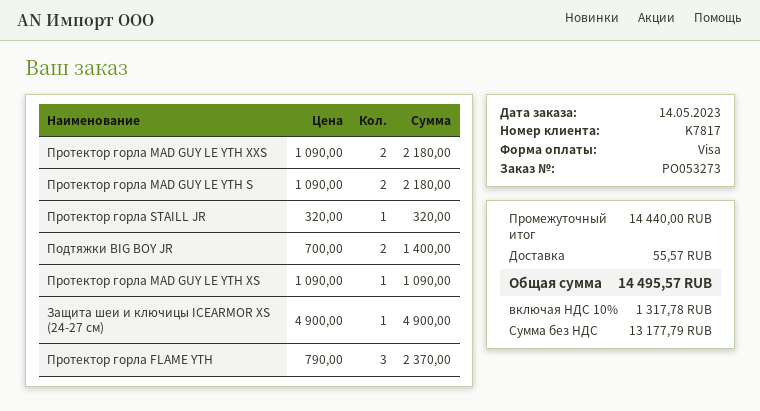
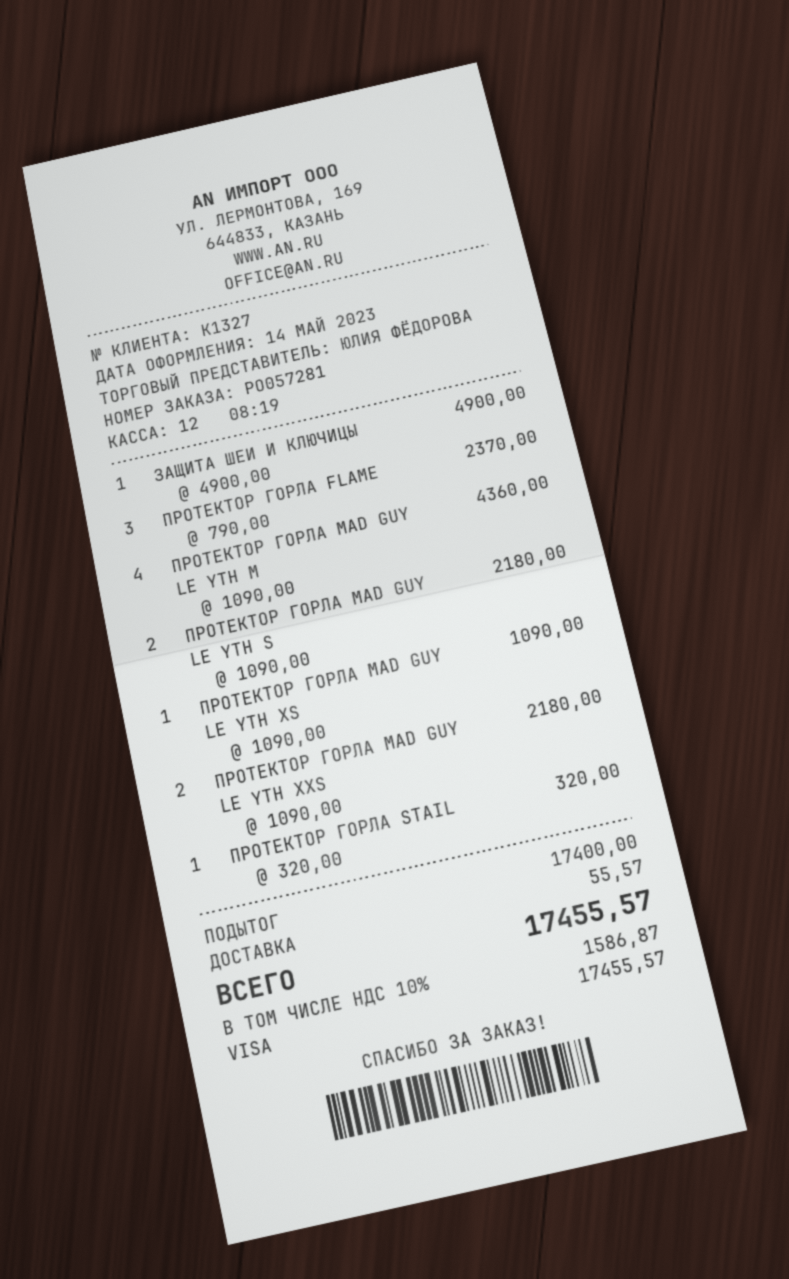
order number: PO053273 -> PO057281
customer number: K7817 -> K1327
Подтяжки BIG BOY JR: 2 x 700.00 = 1400.00 -> none
ПРОТЕКТОР ГОРЛА MAD GUY LE YTH M: none -> 4 x 1090.00 = 4360.00
subtotal: 14440.00 -> 17400.00
tax: 10% = 1317.78 -> 10% = 1586.87
total: 14495.57 -> 17455.57

